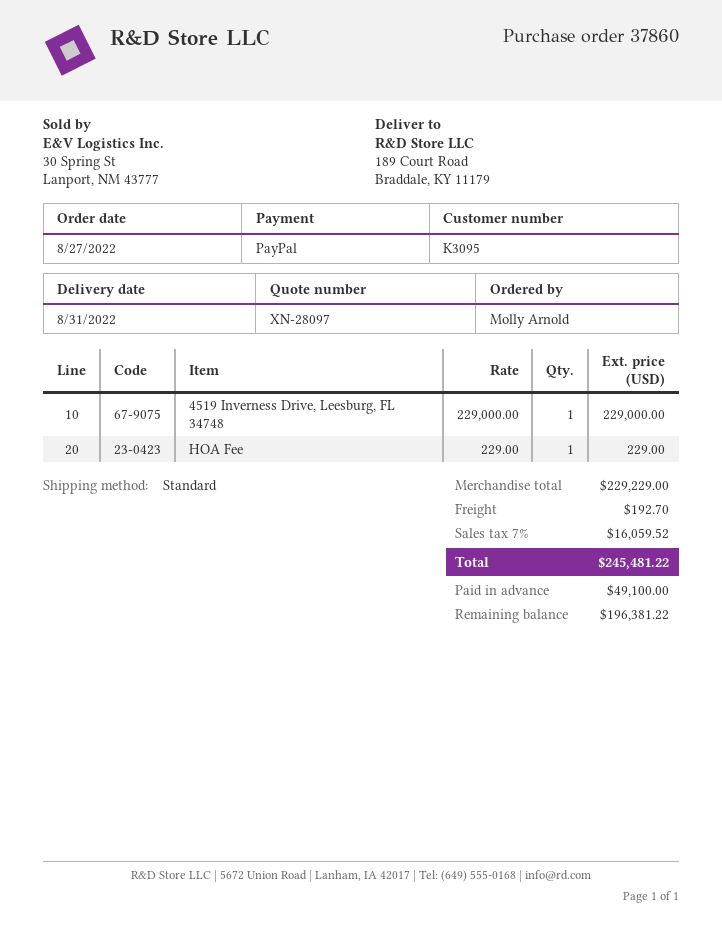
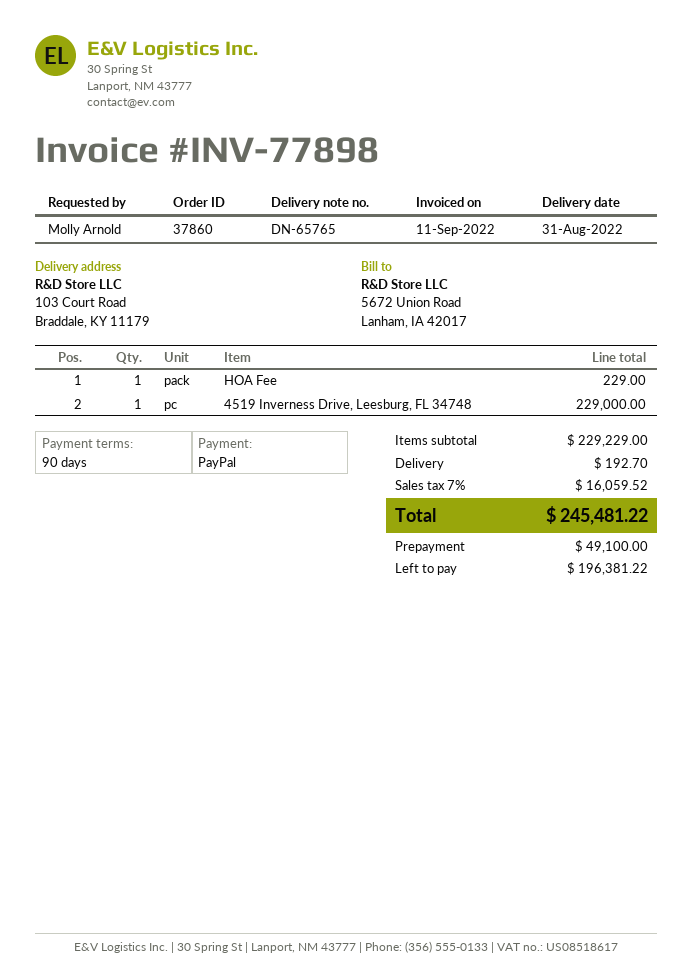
ship to: 189 Court Road, Braddale, KY 11179 -> 103 Court Road, Braddale, KY 11179

